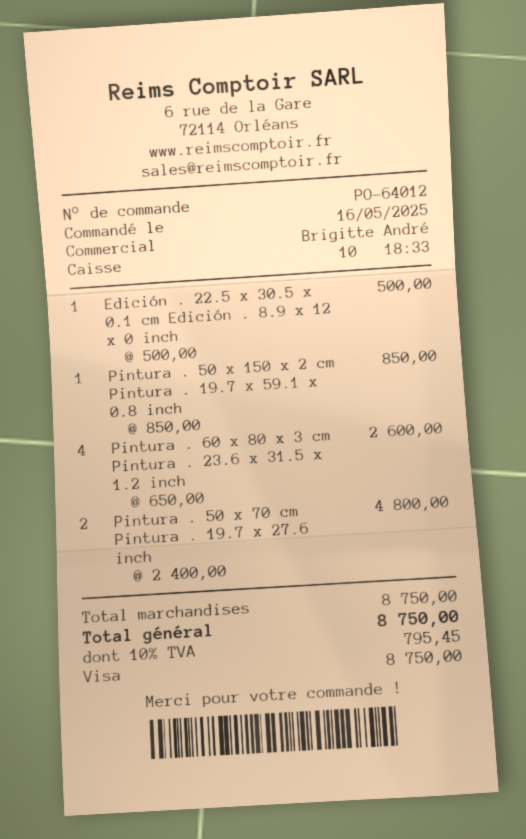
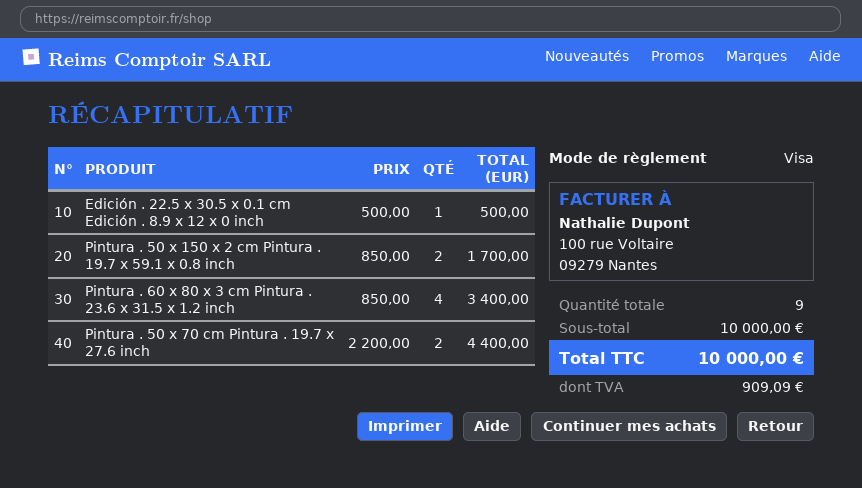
Pintura . 50 x 150 x 2 cm Pintura . 19.7 x 59.1 x 0.8 inch: 1 x 850.00 = 850.00 -> 2 x 850.00 = 1700.00
Pintura . 60 x 80 x 3 cm Pintura . 23.6 x 31.5 x 1.2 inch: 4 x 650.00 = 2600.00 -> 4 x 850.00 = 3400.00
Pintura . 50 x 70 cm Pintura . 19.7 x 27.6 inch: 2 x 2400.00 = 4800.00 -> 2 x 2200.00 = 4400.00
subtotal: 8750.00 -> 10000.00
tax: 795.45 -> 909.09
total: 8750.00 -> 10000.00

